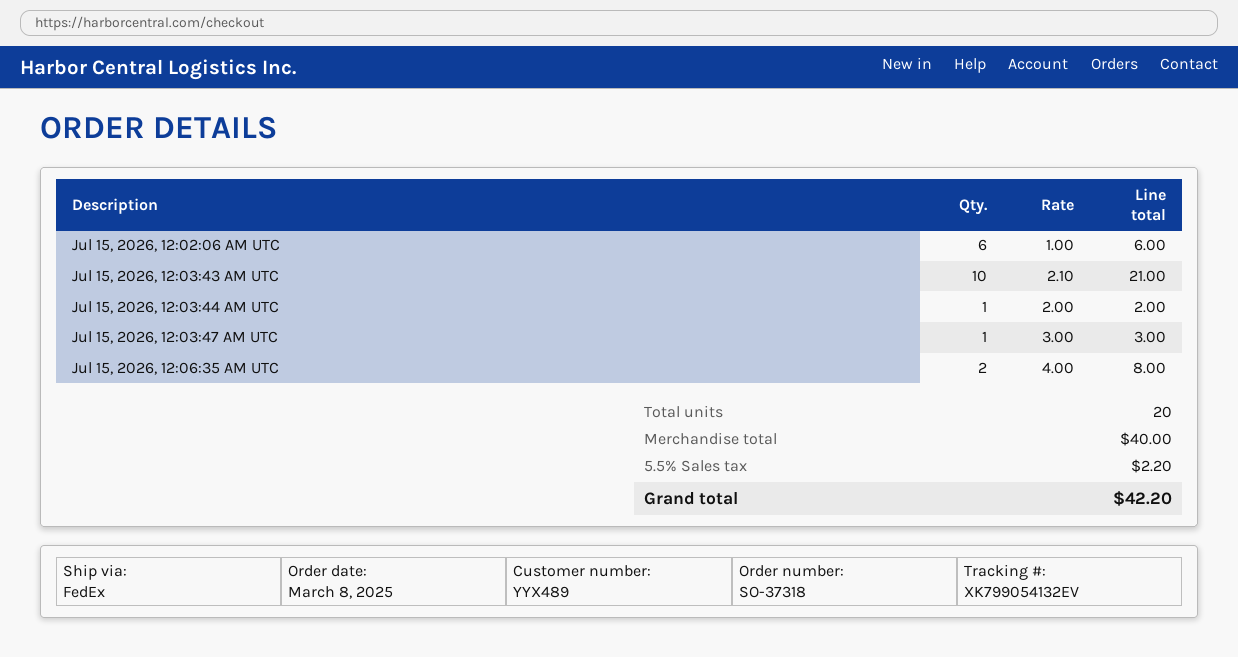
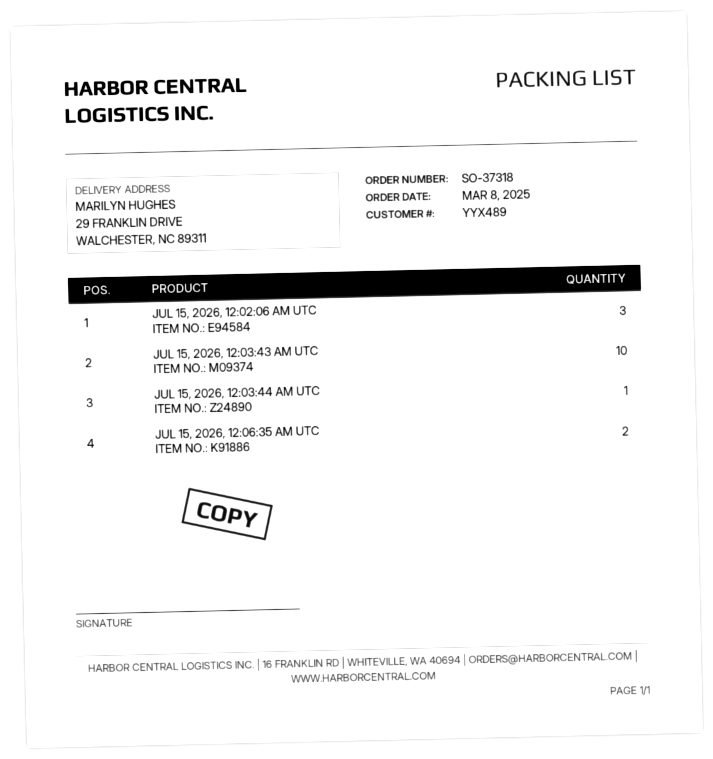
Jul 15, 2026, 12:02:06 AM UTC: 6 -> 3
Jul 15, 2026, 12:03:47 AM UTC: 1 -> none

